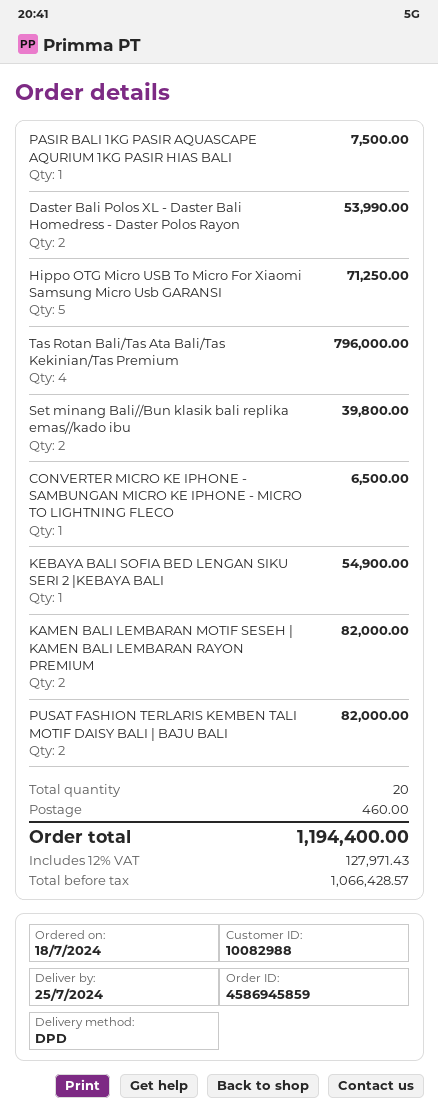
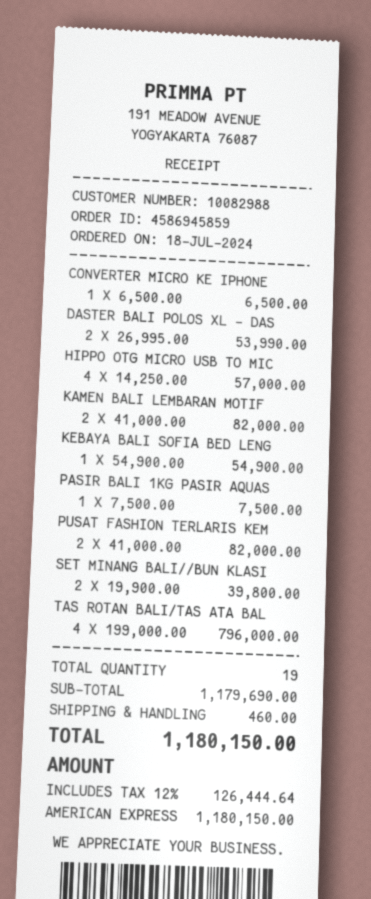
Hippo OTG Micro USB To Micro For Xiaomi Samsung Micro Usb GARANSI: 5 for 71250.00 -> 4 for 57000.00
total quantity: 20 -> 19
tax: 12% = 127971.43 -> 12% = 126444.64
total: 1194400.00 -> 1180150.00

